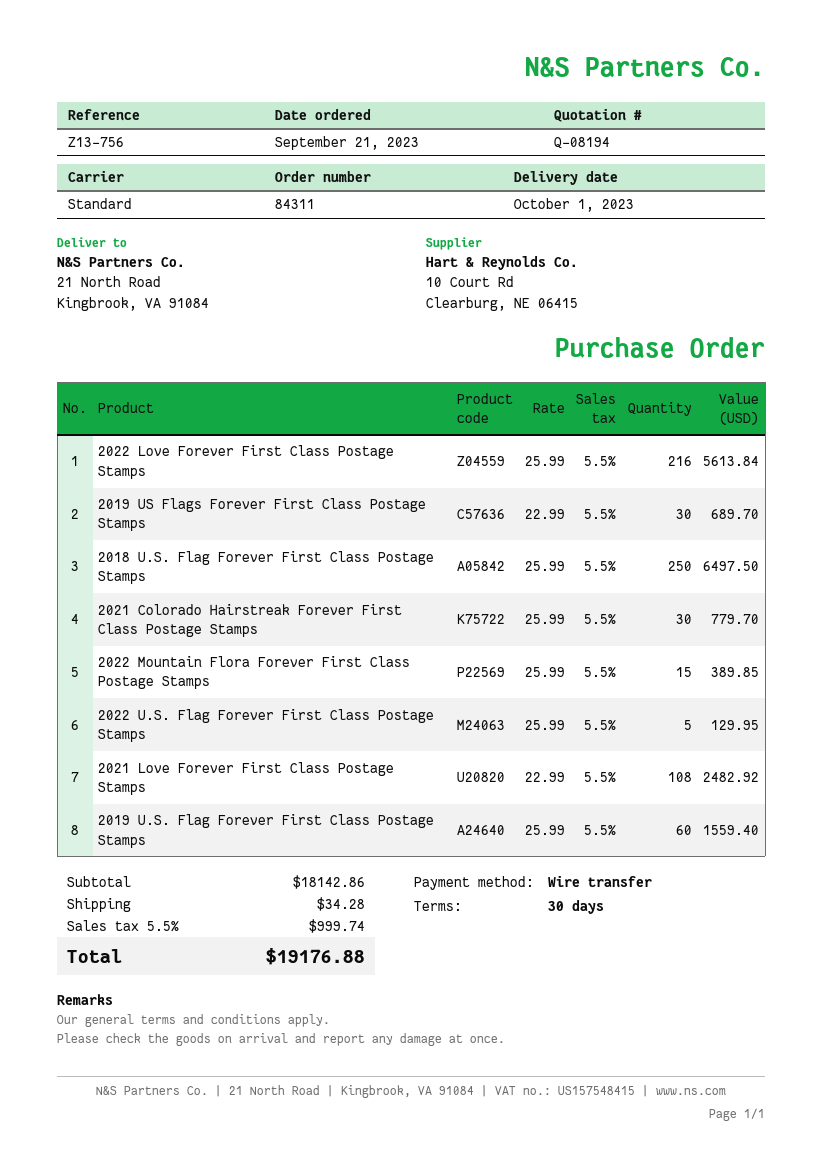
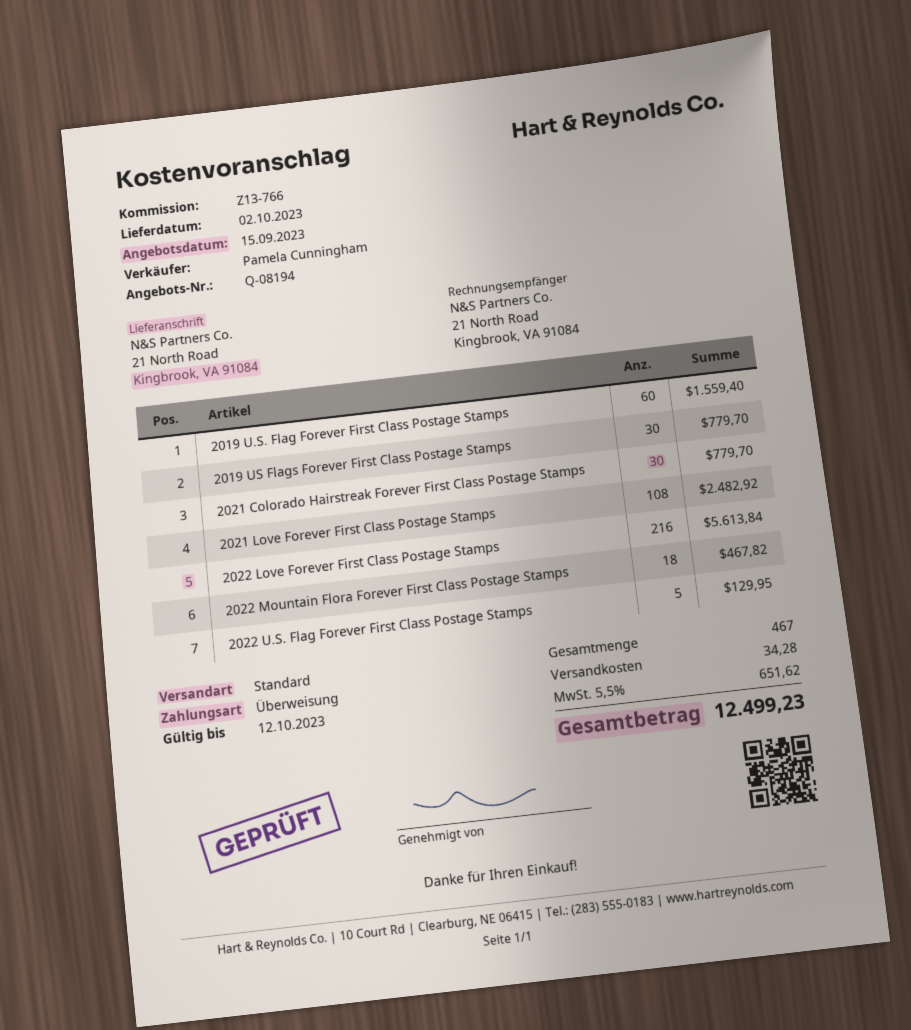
delivery date: 2023-10-01 -> 2023-10-02
reference: Z13-756 -> Z13-766
2019 US Flags Forever First Class Postage Stamps: 30 for 689.70 -> 30 for 779.70
2018 U.S. Flag Forever First Class Postage Stamps: 250 for 6497.50 -> none
2022 Mountain Flora Forever First Class Postage Stamps: 15 for 389.85 -> 18 for 467.82
tax: 5.5% = 999.74 -> 5.5% = 651.62
total: 19176.88 -> 12499.23

